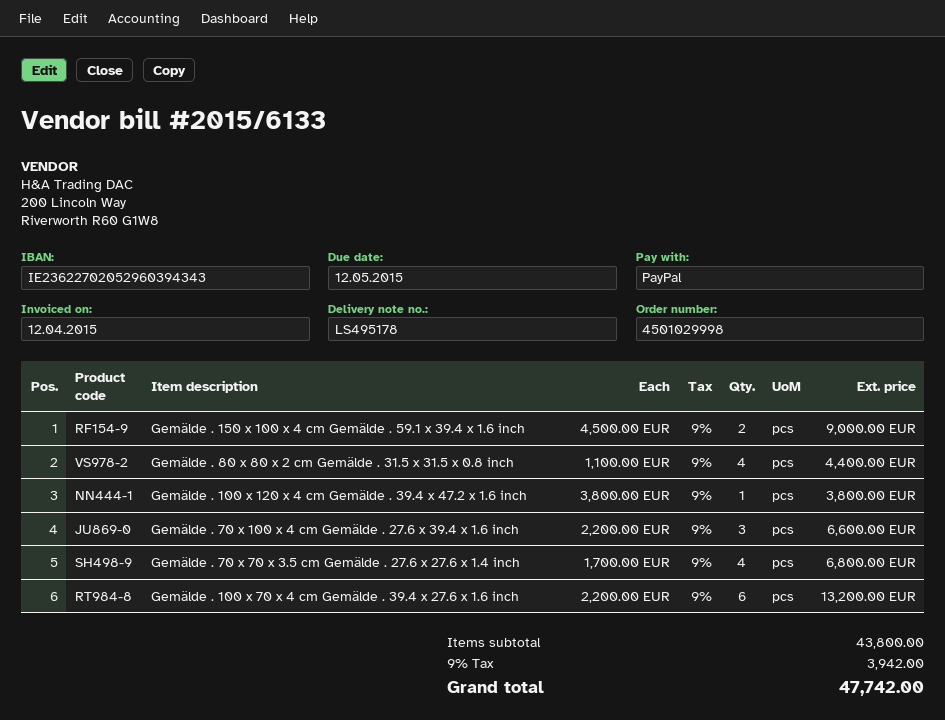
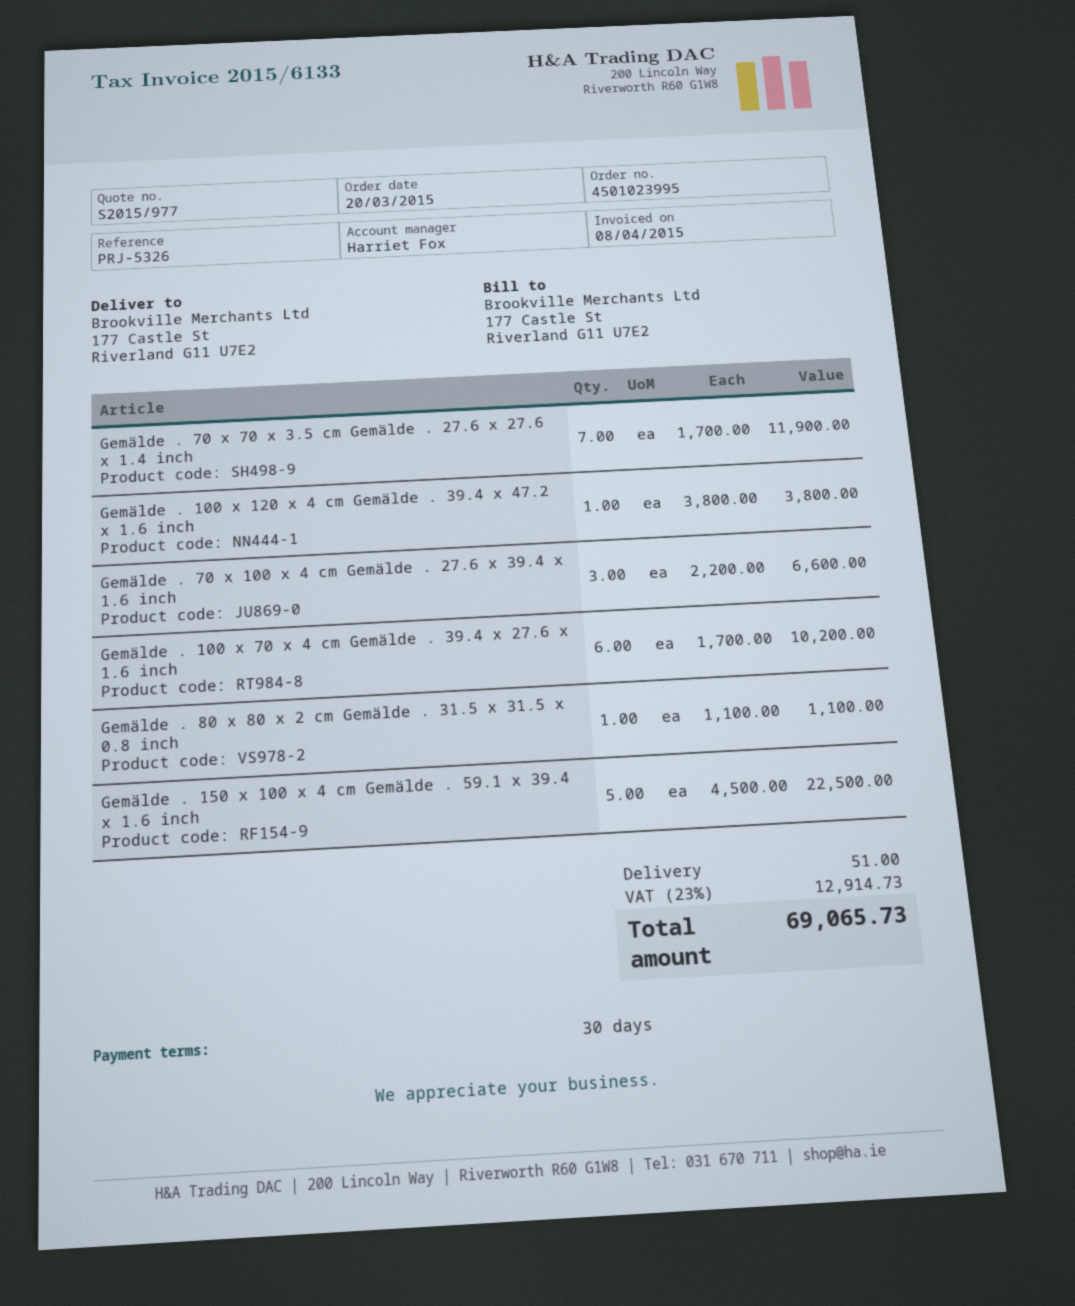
order number: 4501029998 -> 4501023995
invoice date: 2015-04-12 -> 2015-04-08
Gemälde . 150 x 100 x 4 cm Gemälde . 59.1 x 39.4 x 1.6 inch: 2 x 4500.00 = 9000.00 -> 5 x 4500.00 = 22500.00
Gemälde . 80 x 80 x 2 cm Gemälde . 31.5 x 31.5 x 0.8 inch: 4 x 1100.00 = 4400.00 -> 1 x 1100.00 = 1100.00
Gemälde . 70 x 70 x 3.5 cm Gemälde . 27.6 x 27.6 x 1.4 inch: 4 x 1700.00 = 6800.00 -> 7 x 1700.00 = 11900.00
Gemälde . 100 x 70 x 4 cm Gemälde . 39.4 x 27.6 x 1.6 inch: 6 x 2200.00 = 13200.00 -> 6 x 1700.00 = 10200.00
shipping: none -> 51.00
tax: 9% = 3942.00 -> 23% = 12914.73
total: 47742.00 -> 69065.73

